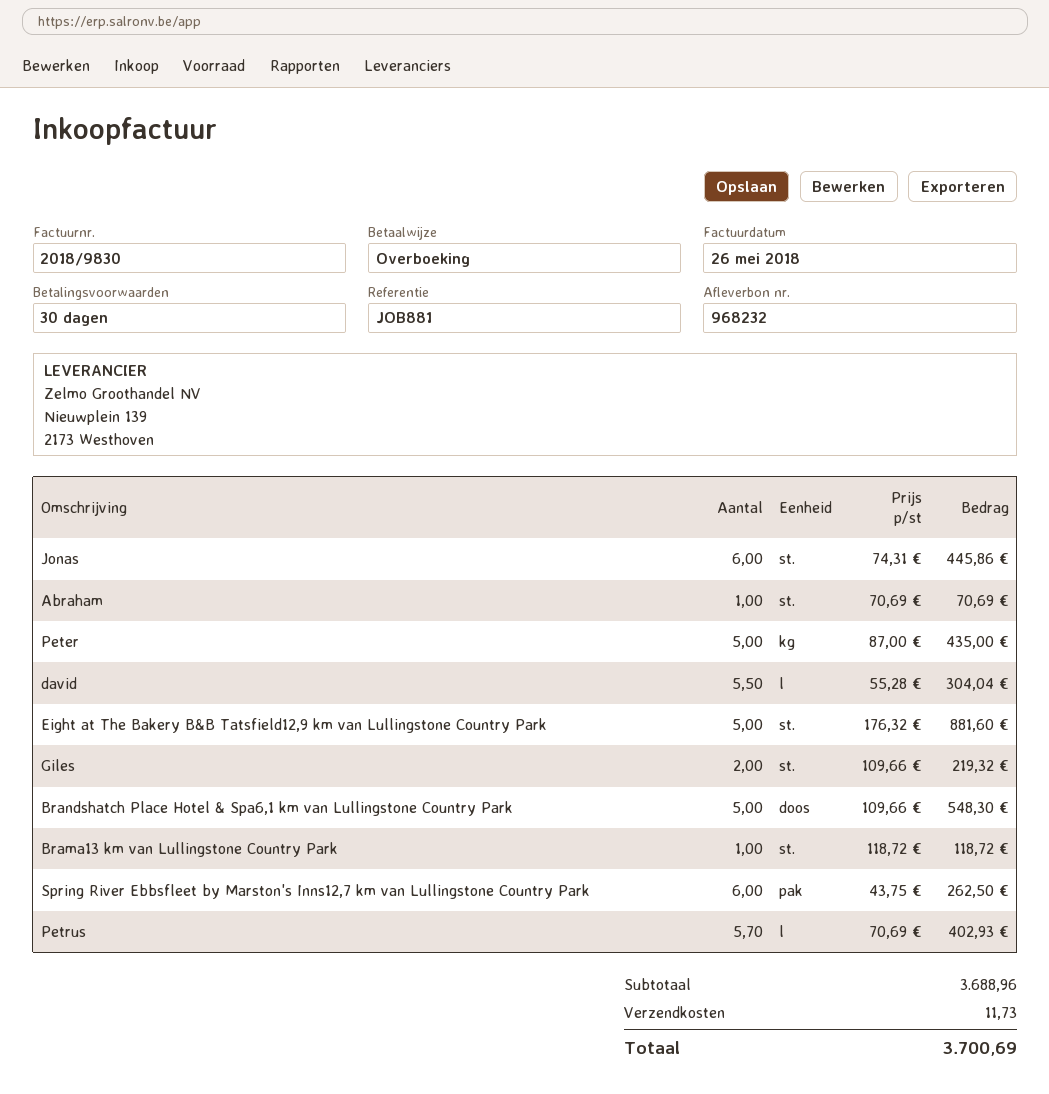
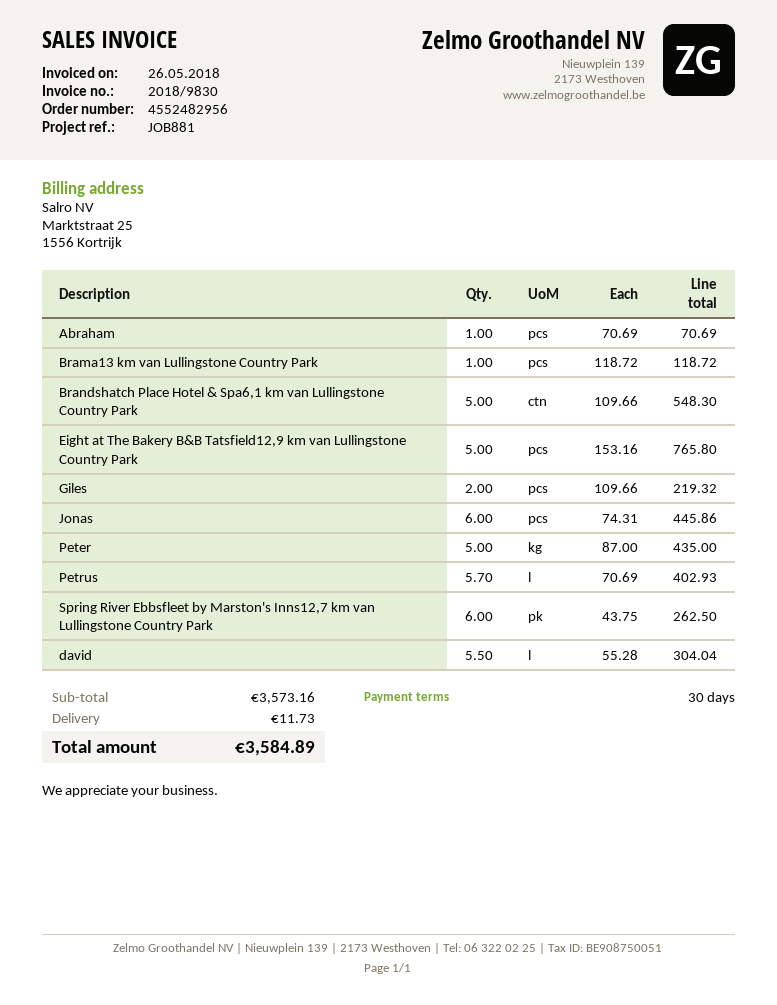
Eight at The Bakery B&B Tatsfield12,9 km van Lullingstone Country Park: 5 x 176.32 = 881.60 -> 5 x 153.16 = 765.80
subtotal: 3688.96 -> 3573.16
total: 3700.69 -> 3584.89

